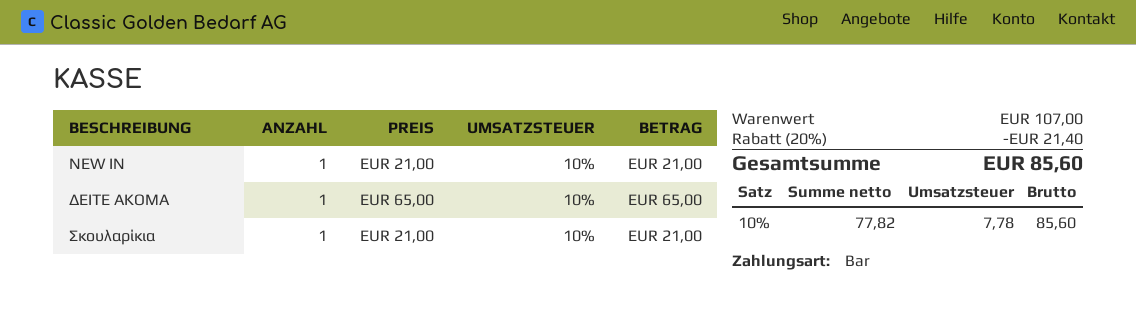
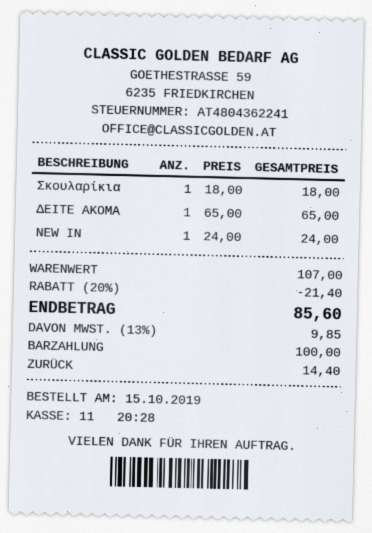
NEW IN: 1 x 21.00 = 21.00 -> 1 x 24.00 = 24.00
Σκουλαρίκια: 1 x 21.00 = 21.00 -> 1 x 18.00 = 18.00
tax: 10% = 7.78 -> 13% = 9.85

